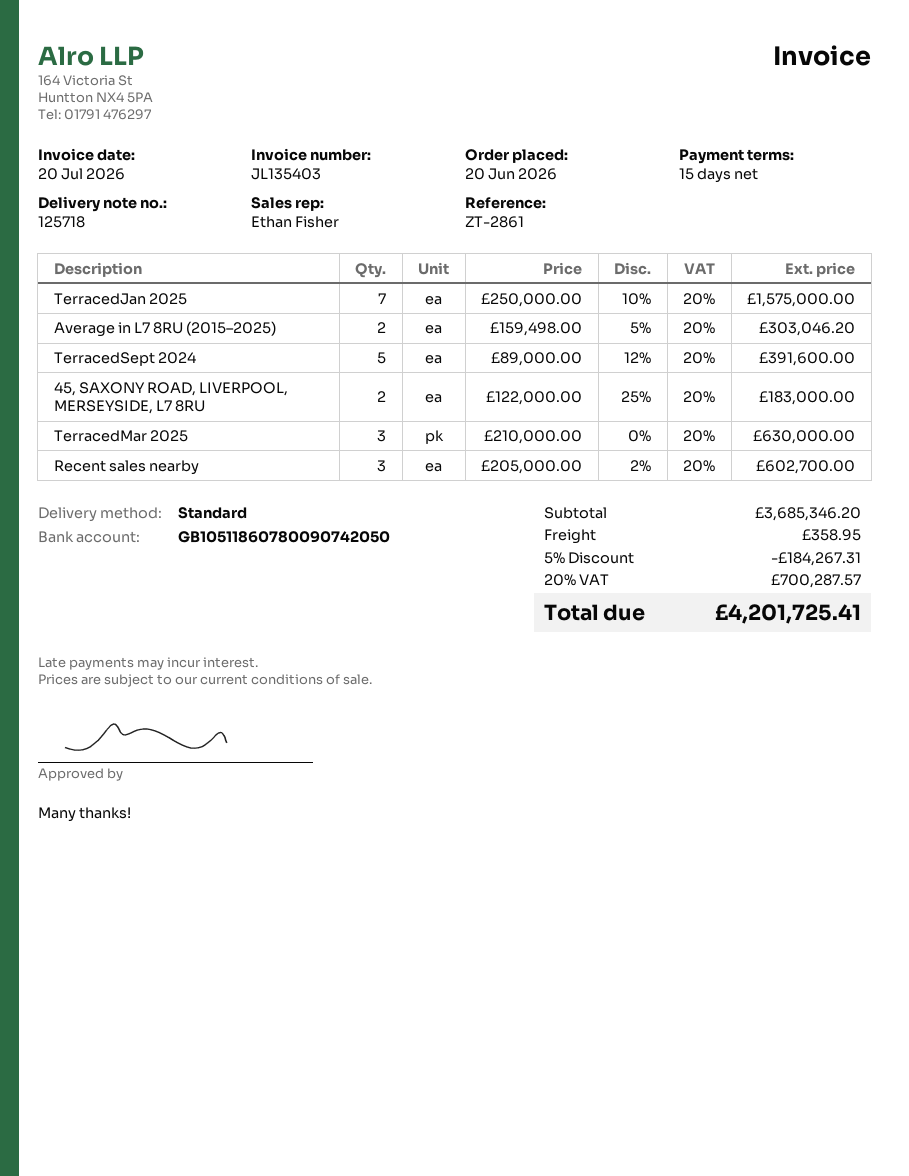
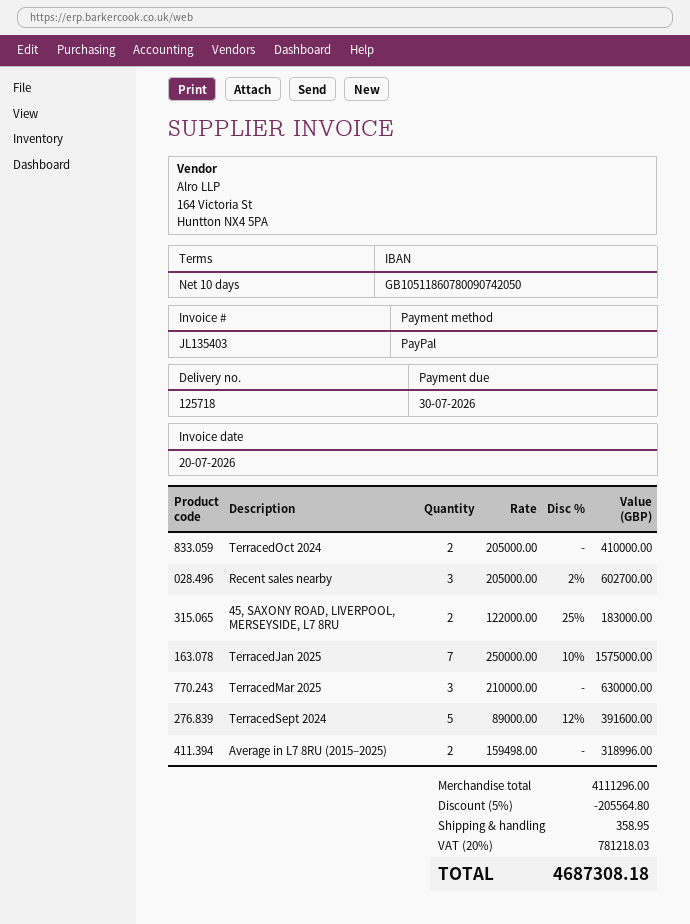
payment terms: 15 days -> 10 days
Average in L7 8RU (2015–2025): 2 x 159498.00 - 5% = 303046.20 -> 2 x 159498.00 = 318996.00
TerracedOct 2024: none -> 2 x 205000.00 = 410000.00
subtotal: 3685346.20 -> 4111296.00
discount: 5% = 184267.31 -> 5% = 205564.80
tax: 20% = 700287.57 -> 20% = 781218.03
total: 4201725.41 -> 4687308.18

